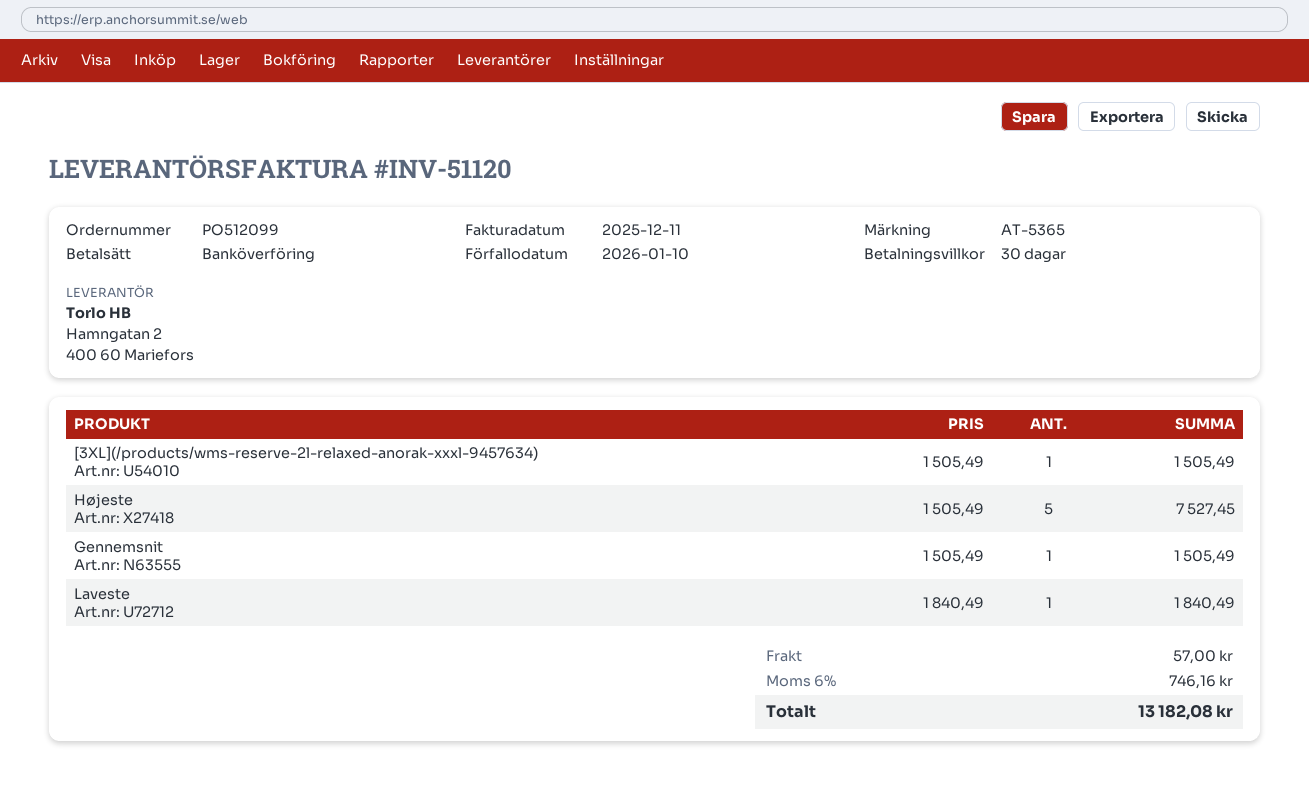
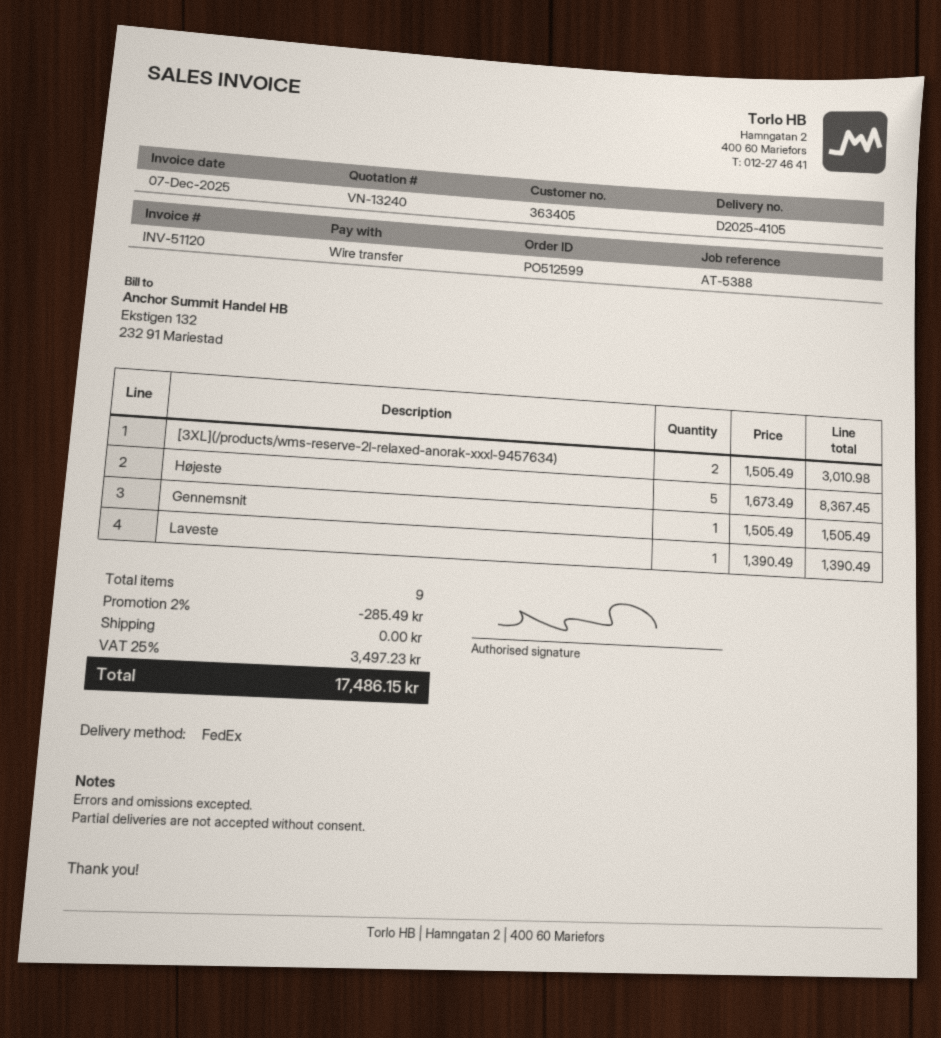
order number: PO512099 -> PO512599
invoice date: 2025-12-11 -> 2025-12-07
reference: AT-5365 -> AT-5388
[3XL](/products/wms-reserve-2l-relaxed-anorak-xxxl-9457634): 1 x 1505.49 = 1505.49 -> 2 x 1505.49 = 3010.98
Højeste: 5 x 1505.49 = 7527.45 -> 5 x 1673.49 = 8367.45
Laveste: 1 x 1840.49 = 1840.49 -> 1 x 1390.49 = 1390.49
discount: none -> 2% = 285.49
shipping: 57.00 -> 0.00
tax: 6% = 746.16 -> 25% = 3497.23
total: 13182.08 -> 17486.15

